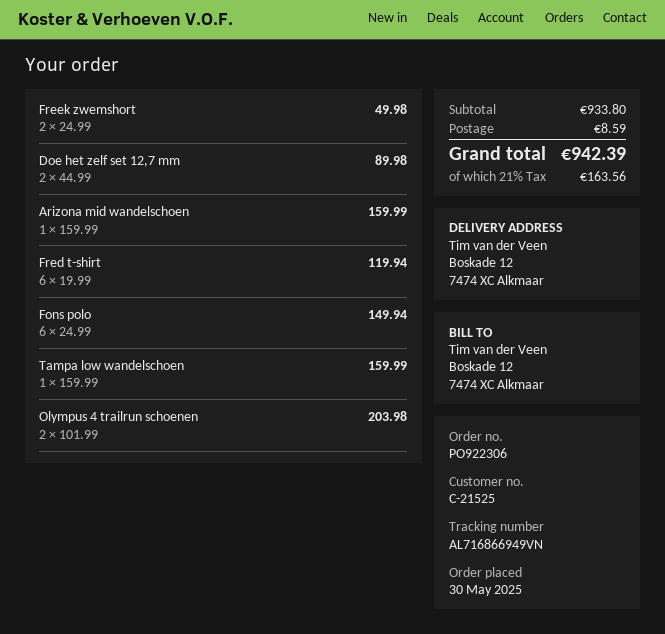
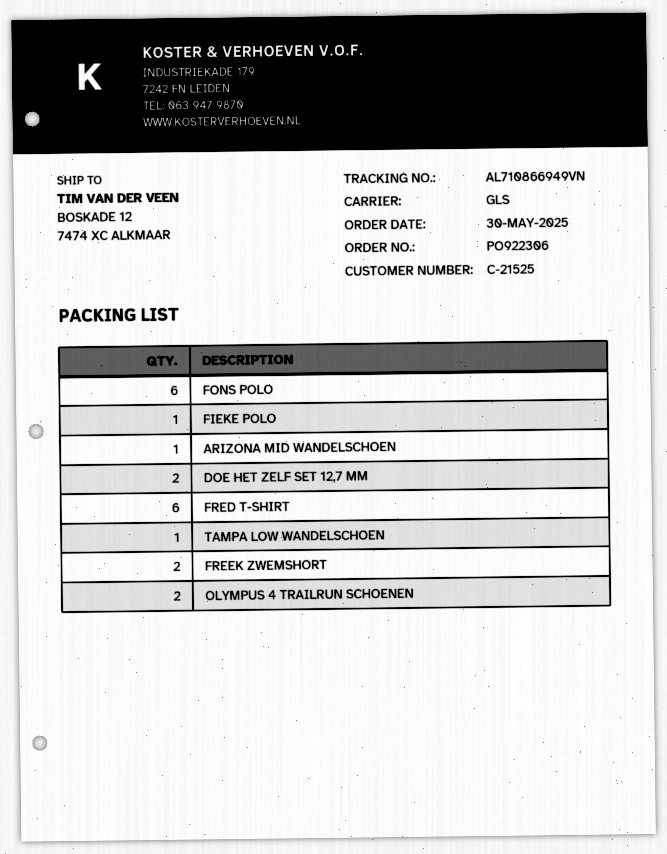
tracking number: AL716866949VN -> AL710866949VN
FIEKE POLO: none -> 1

